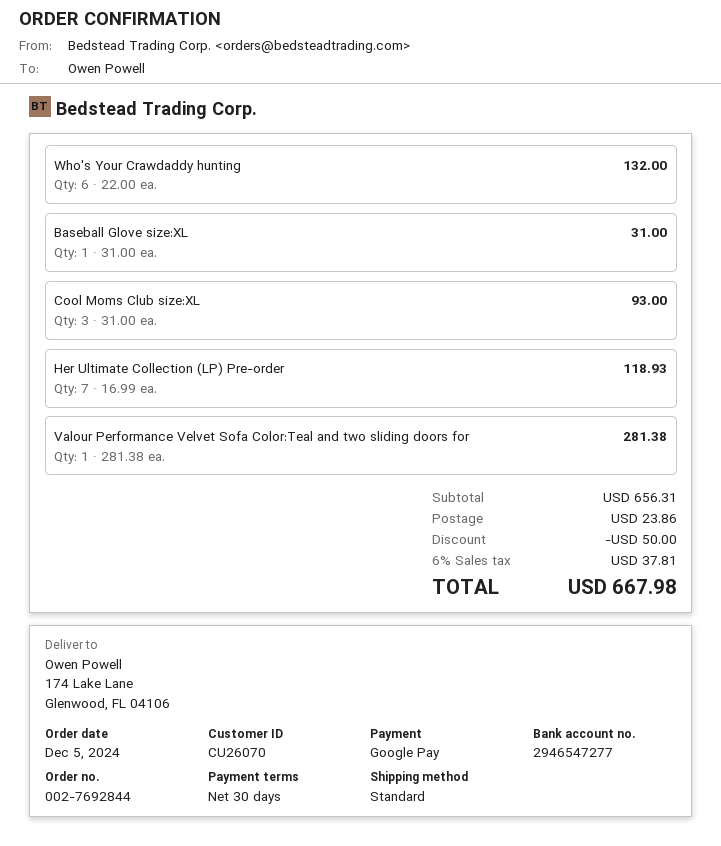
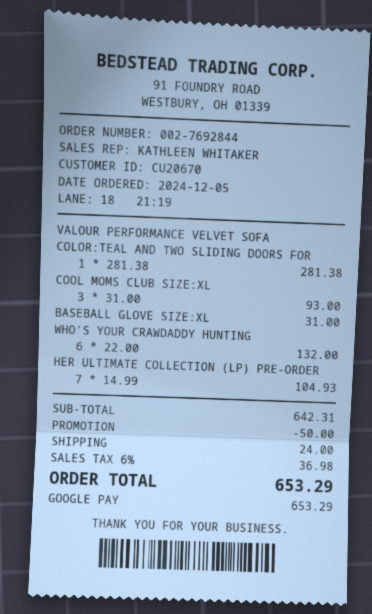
customer number: CU26070 -> CU20670
Her Ultimate Collection (LP) Pre-order: 7 x 16.99 = 118.93 -> 7 x 14.99 = 104.93
subtotal: 656.31 -> 642.31
shipping: 23.86 -> 24.00
tax: 6% = 37.81 -> 6% = 36.98
total: 667.98 -> 653.29

